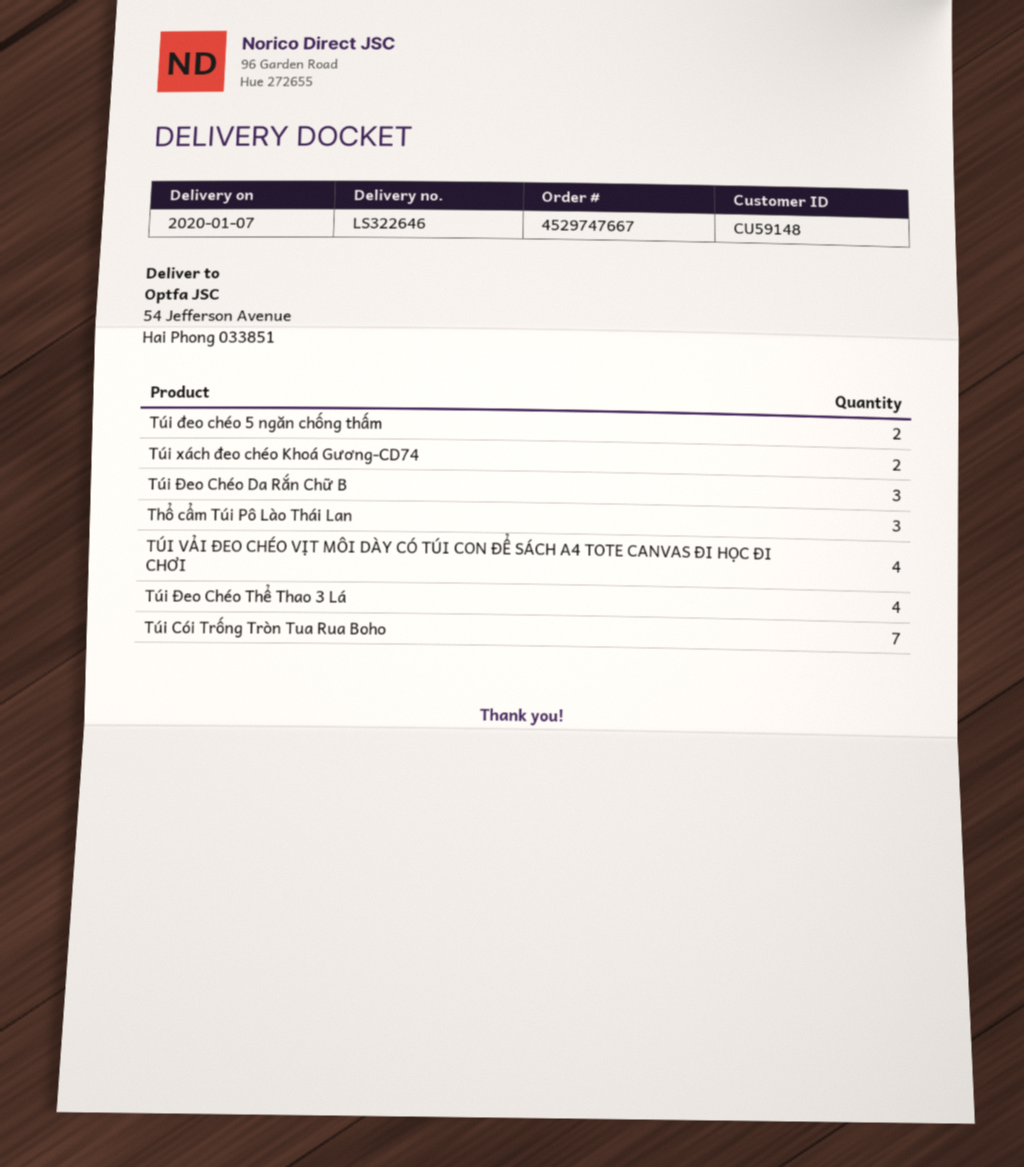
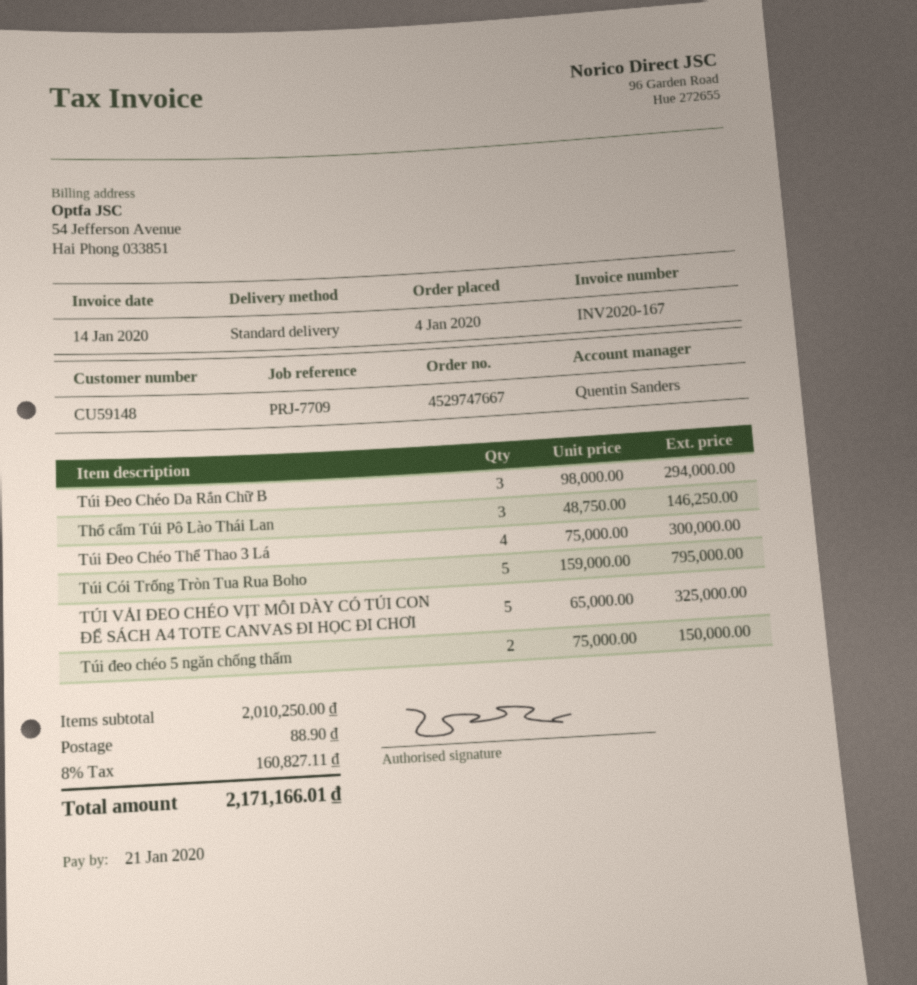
Túi xách đeo chéo Khoá Gương-CD74: 2 -> none
TÚI VẢI ĐEO CHÉO VỊT MÔI DÀY CÓ TÚI CON ĐỂ SÁCH A4 TOTE CANVAS ĐI HỌC ĐI CHƠI: 4 -> 5
Túi Cói Trống Tròn Tua Rua Boho: 7 -> 5

